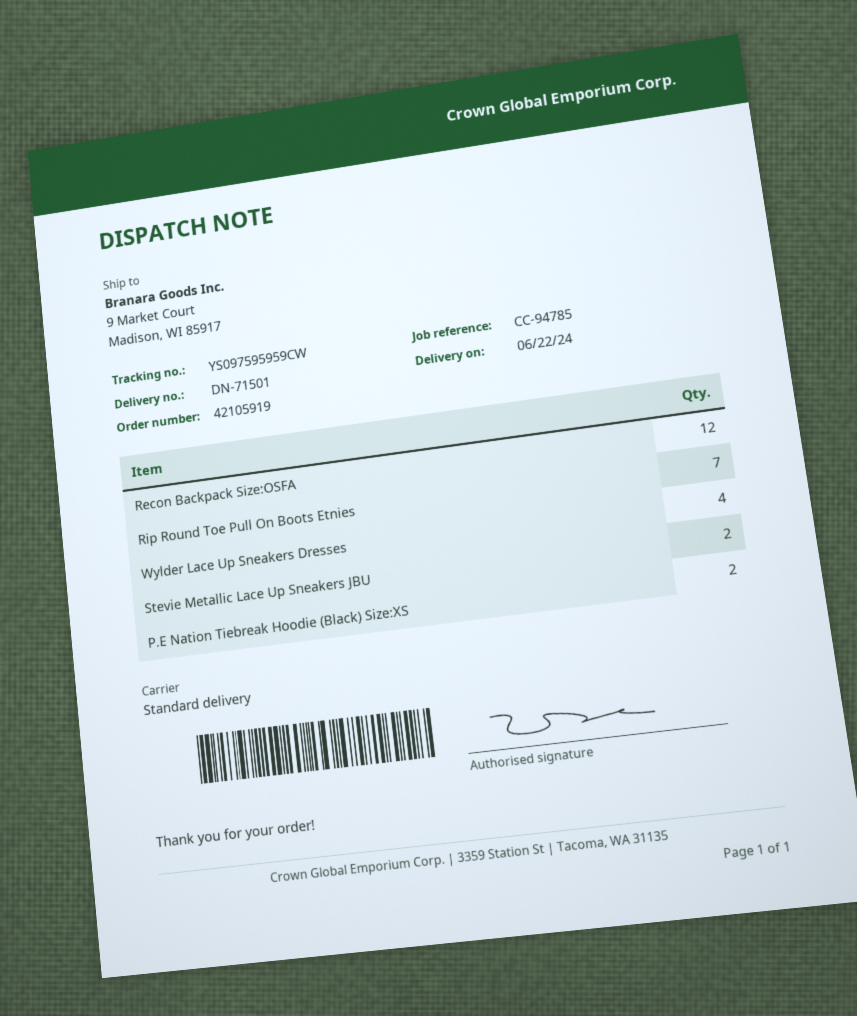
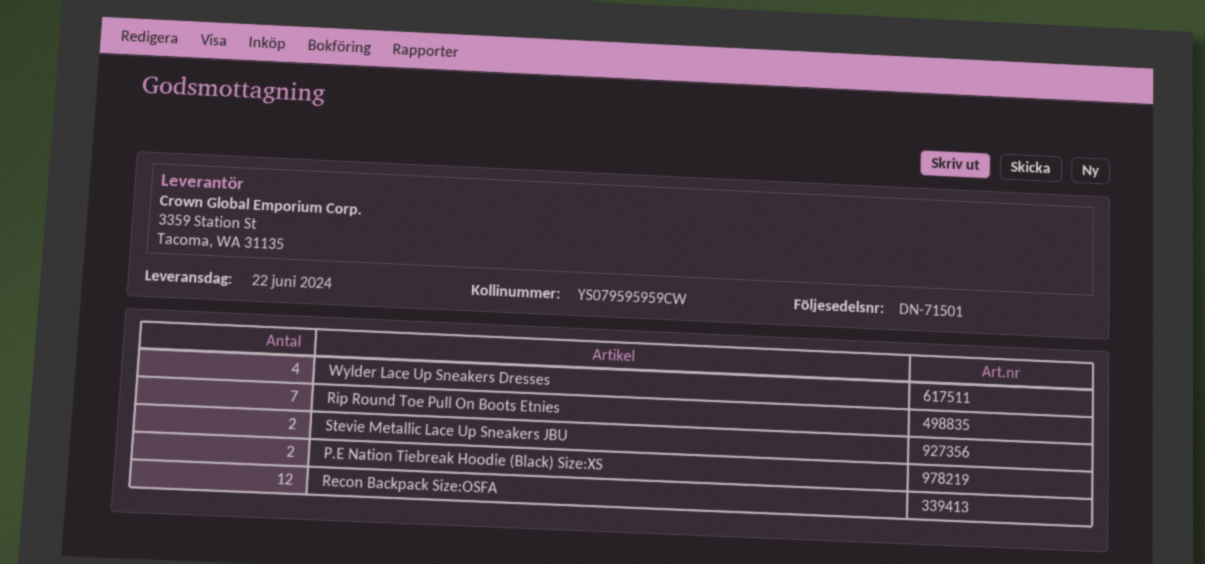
tracking number: YS097595959CW -> YS079595959CW

